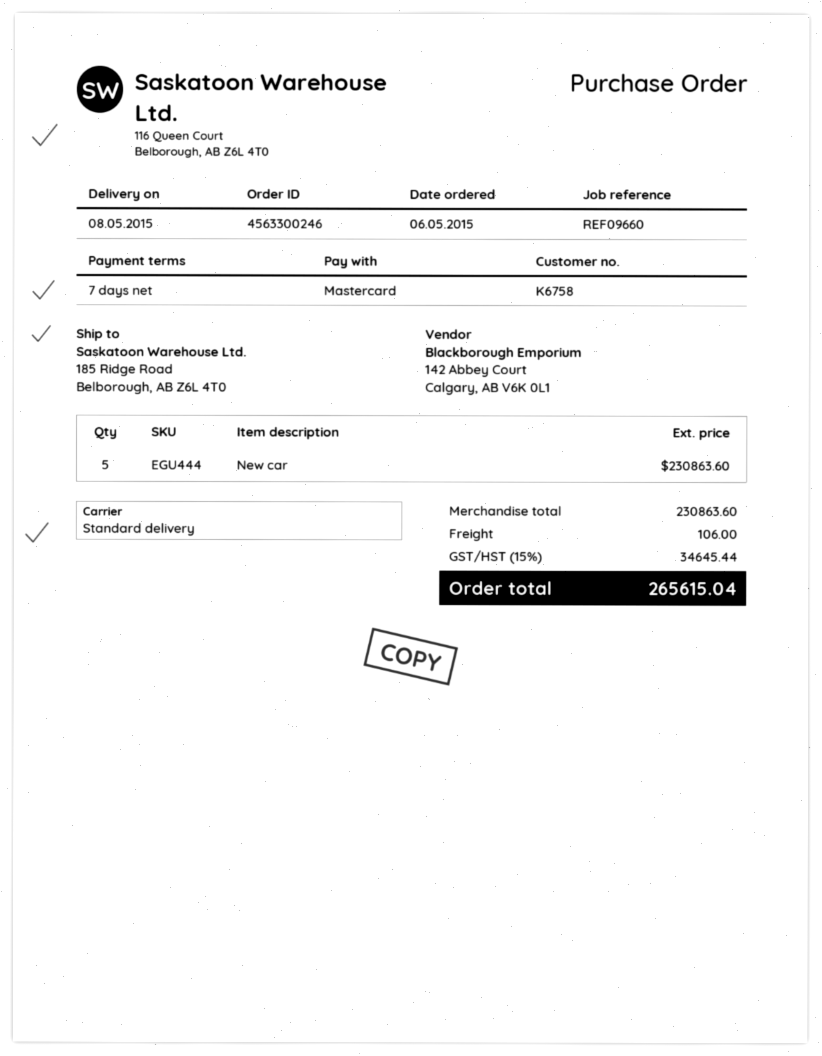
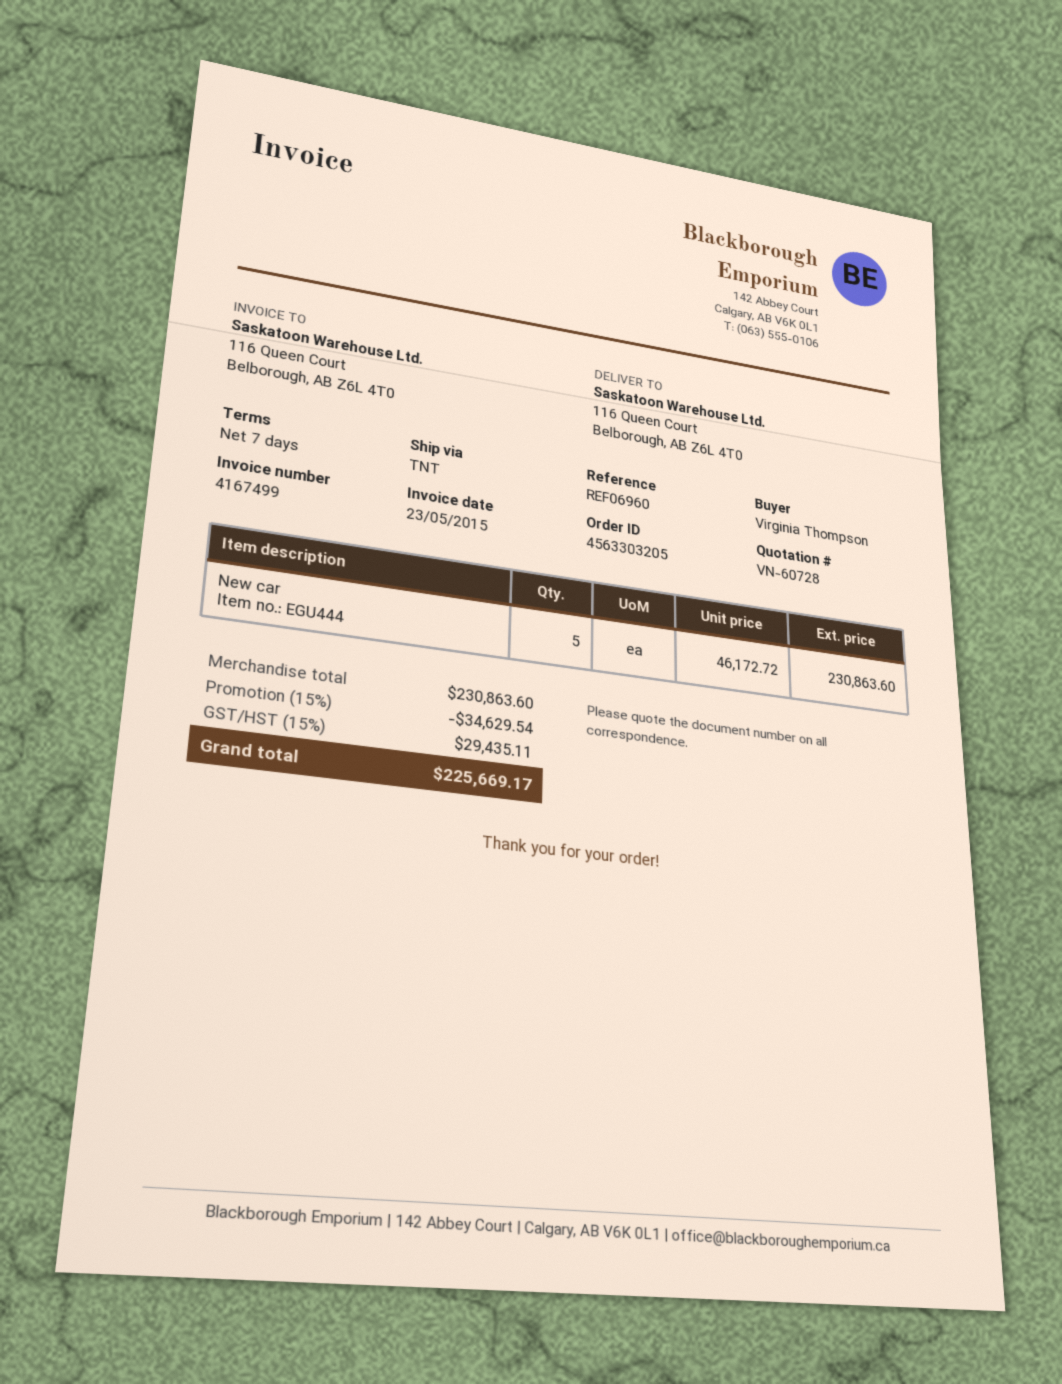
order number: 4563300246 -> 4563303205
reference: REF09660 -> REF06960
shipping method: standard -> TNT
ship to: 185 Ridge Road, Belborough, AB Z6L 4T0 -> 116 Queen Court, Belborough, AB Z6L 4T0
discount: none -> 15% = 34629.54
shipping: 106.00 -> none
tax: 15% = 34645.44 -> 15% = 29435.11
total: 265615.04 -> 225669.17

